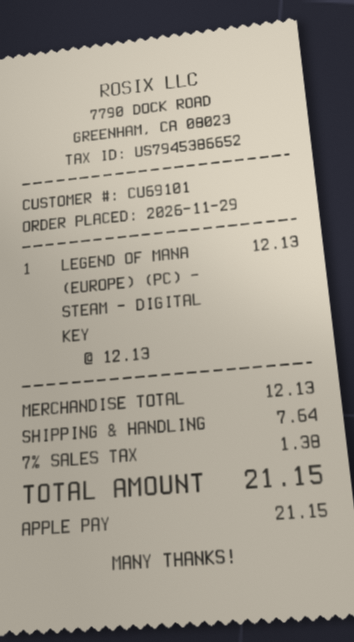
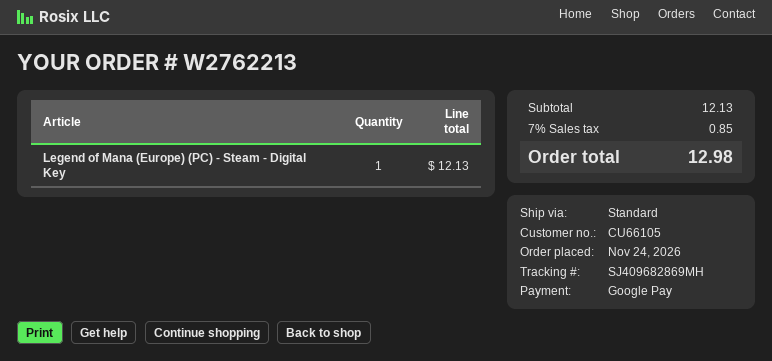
order date: 2026-11-29 -> 2026-11-24
customer number: CU69101 -> CU66105
payment method: Apple Pay -> Google Pay
shipping: 7.64 -> none
tax: 7% = 1.38 -> 7% = 0.85
total: 21.15 -> 12.98

